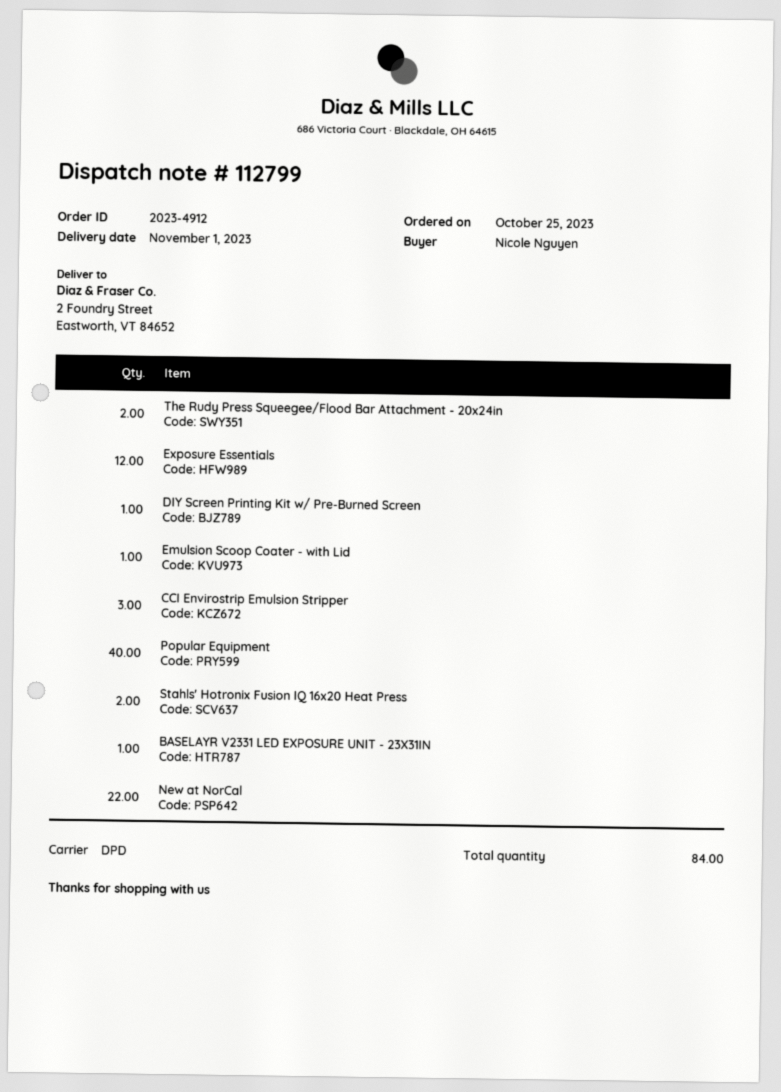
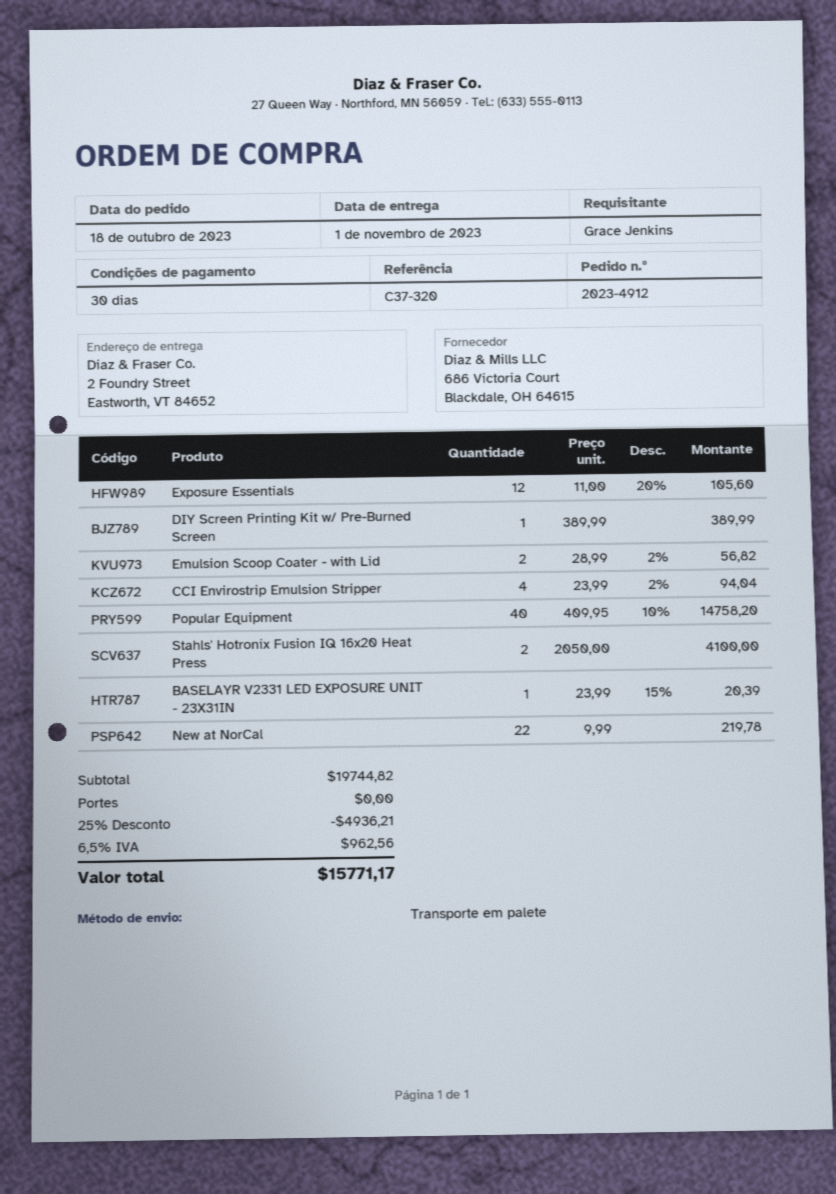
order date: 2023-10-25 -> 2023-10-18
ordered by: Nicole Nguyen -> Grace Jenkins
shipping method: DPD -> pallet freight
The Rudy Press Squeegee/Flood Bar Attachment - 20x24in: 2 -> none
Emulsion Scoop Coater - with Lid: 1 -> 2
CCI Envirostrip Emulsion Stripper: 3 -> 4

